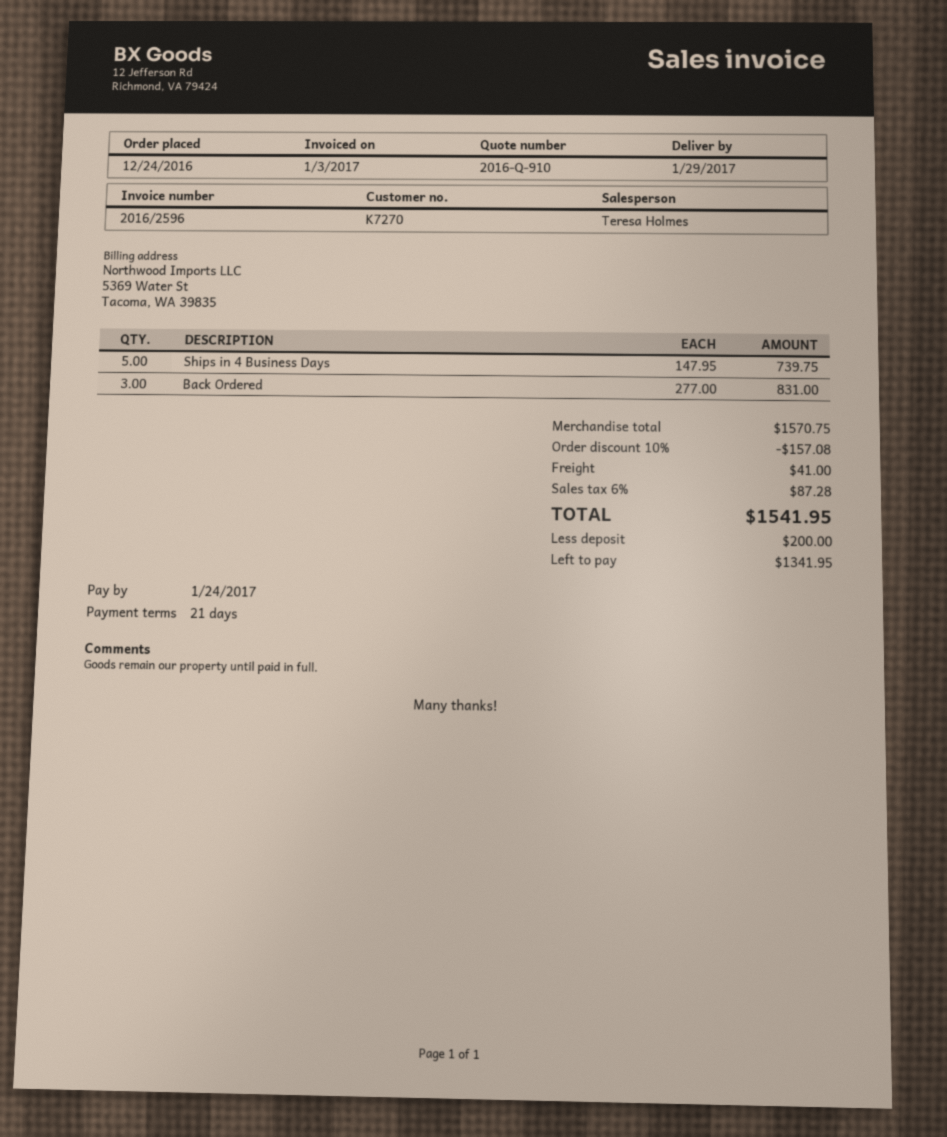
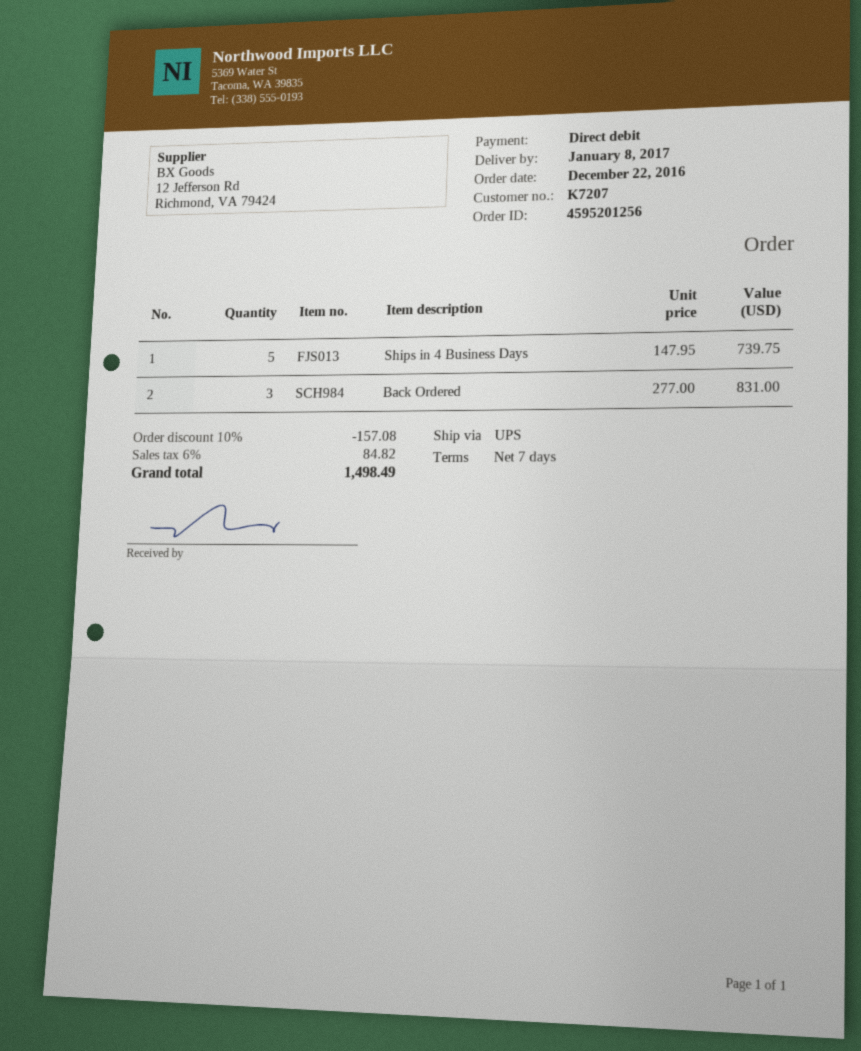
order date: 2016-12-24 -> 2016-12-22
delivery date: 2017-01-29 -> 2017-01-08
payment terms: 21 days -> 7 days
customer number: K7270 -> K7207
shipping: 41.00 -> none
tax: 6% = 87.28 -> 6% = 84.82
total: 1541.95 -> 1498.49

